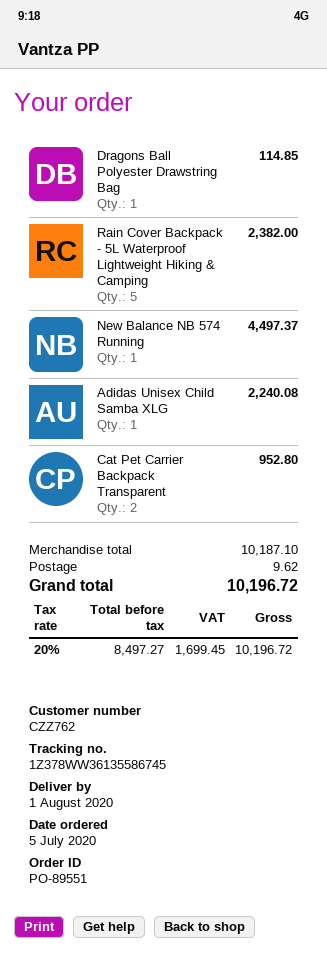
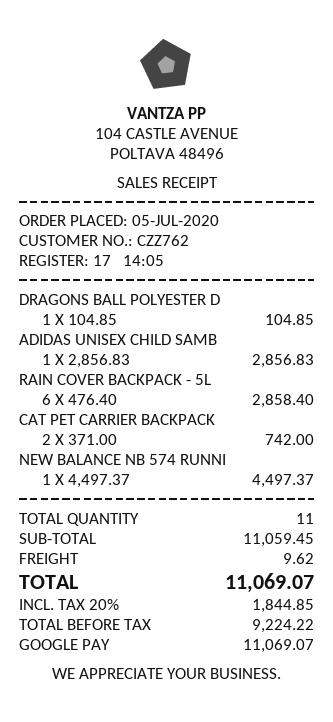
Dragons Ball Polyester Drawstring Bag: 1 for 114.85 -> 1 for 104.85
Rain Cover Backpack - 5L Waterproof Lightweight Hiking & Camping: 5 for 2382.00 -> 6 for 2858.40
Adidas Unisex Child Samba XLG: 1 for 2240.08 -> 1 for 2856.83
Cat Pet Carrier Backpack Transparent: 2 for 952.80 -> 2 for 742.00
subtotal: 10187.10 -> 11059.45
net: 8497.27 -> 9224.22
tax: 20% = 1699.45 -> 20% = 1844.85
total: 10196.72 -> 11069.07

